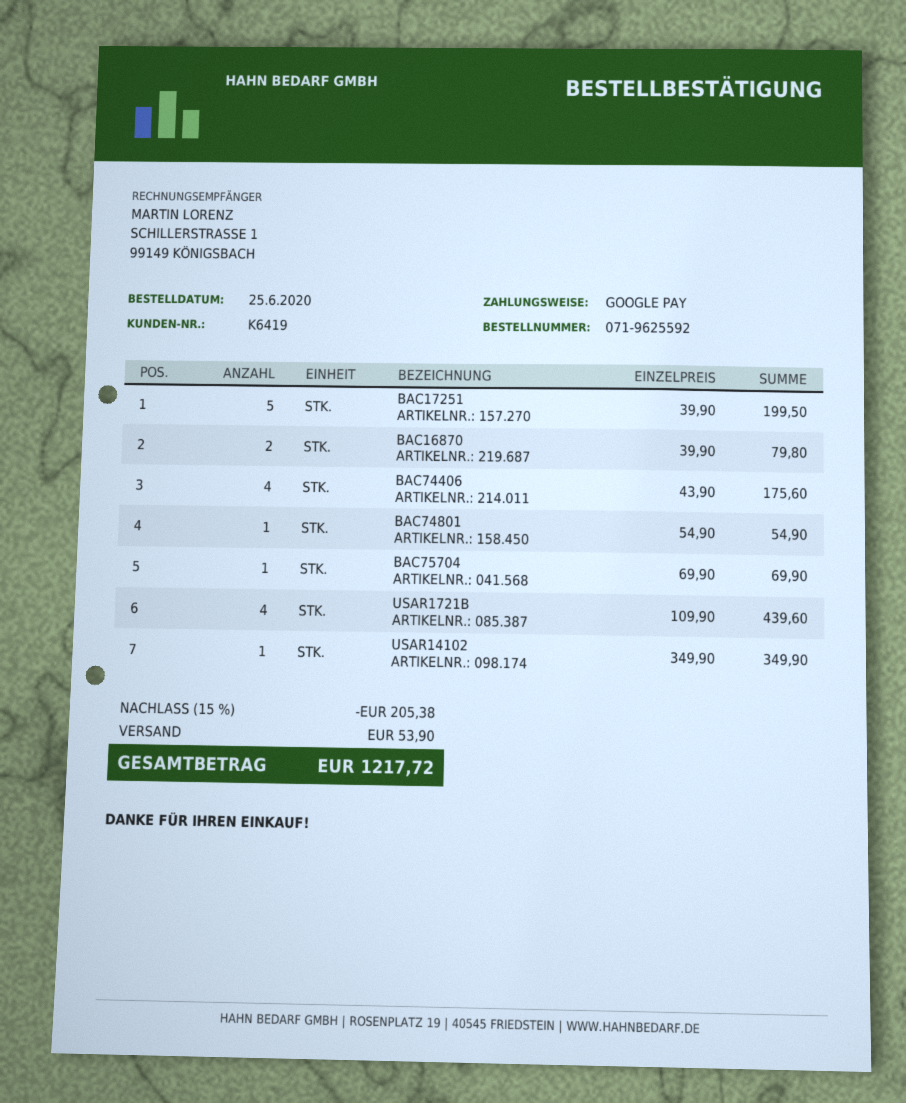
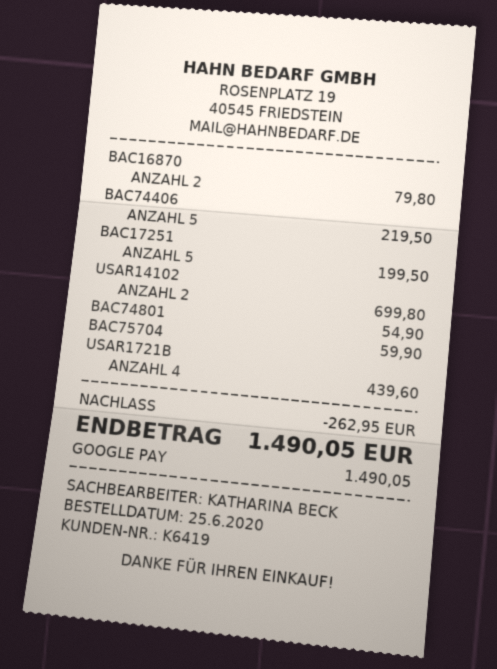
BAC74406: 4 for 175.60 -> 5 for 219.50
BAC75704: 1 for 69.90 -> 1 for 59.90
USAR14102: 1 for 349.90 -> 2 for 699.80
discount: 205.38 -> 262.95
shipping: 53.90 -> none
total: 1217.72 -> 1490.05

